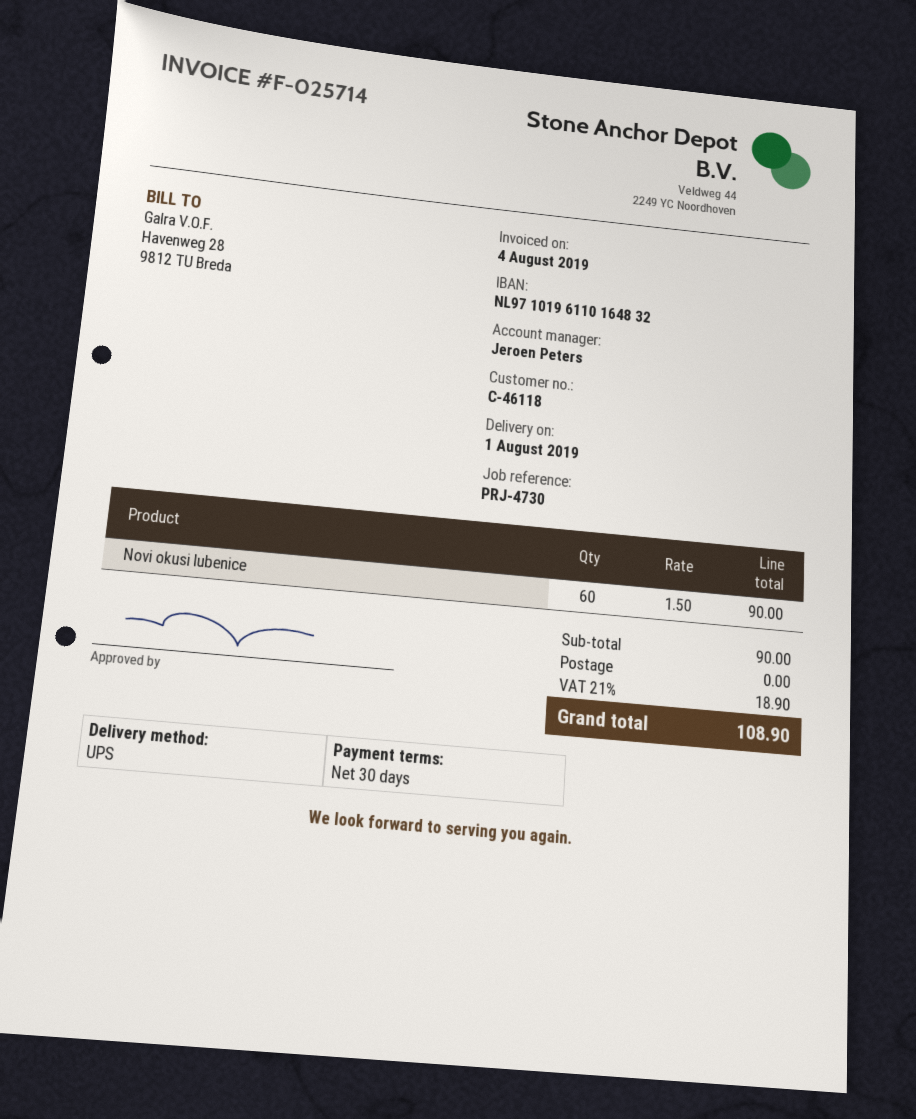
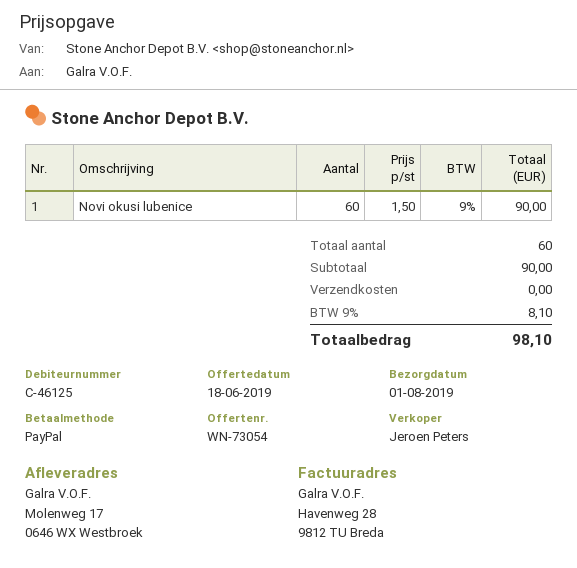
customer number: C-46118 -> C-46125
tax: 21% = 18.90 -> 9% = 8.10
total: 108.90 -> 98.10

